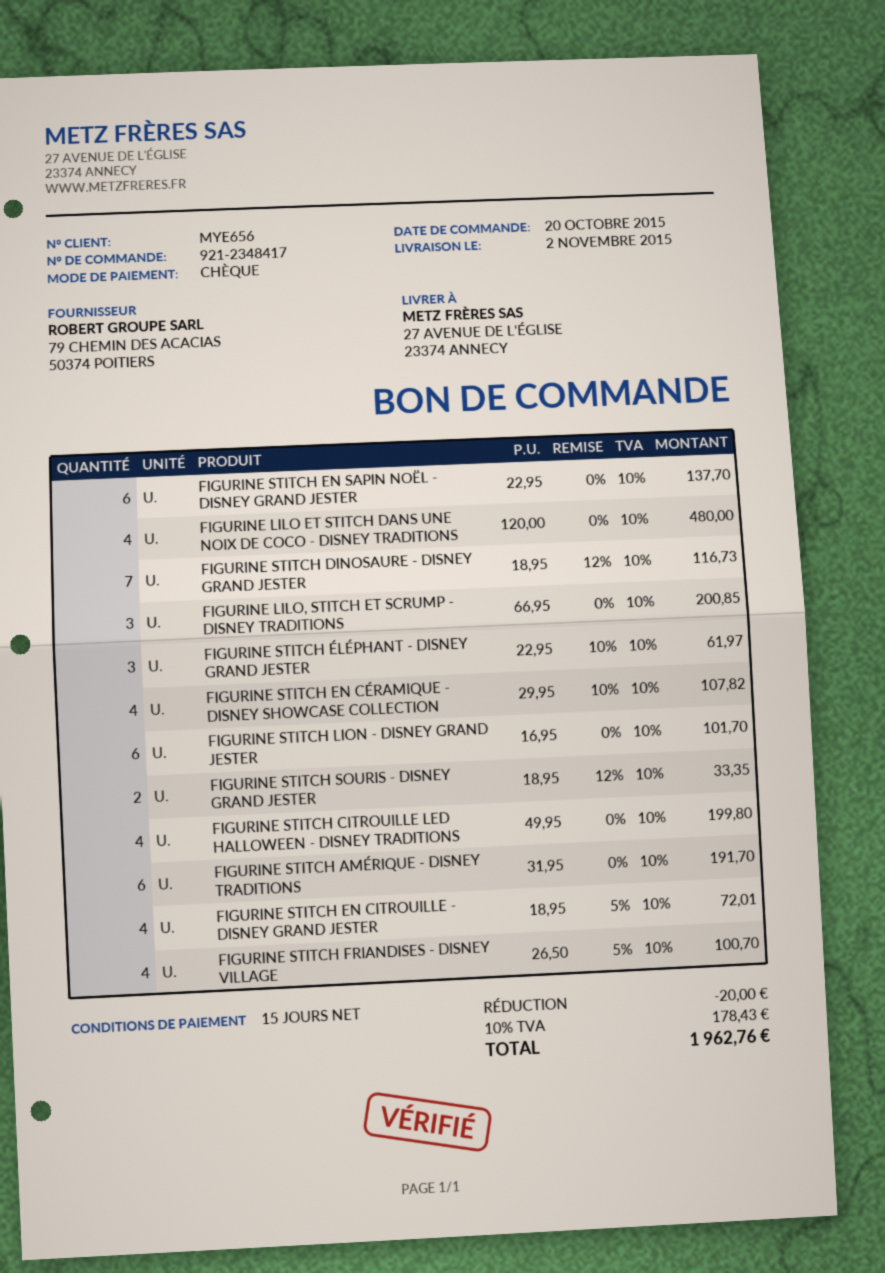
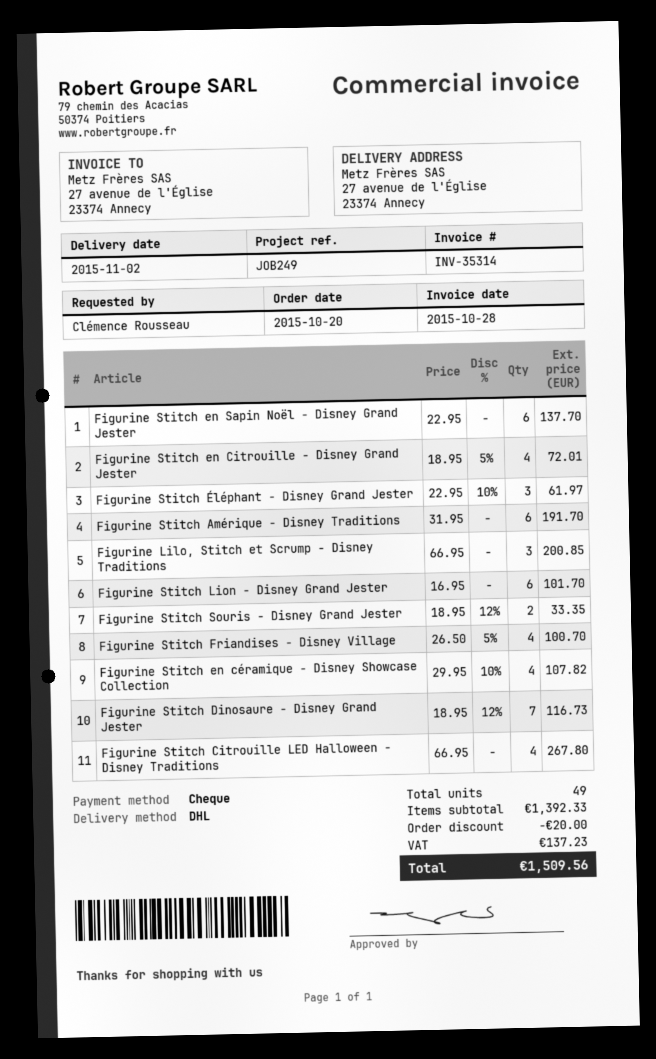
FIGURINE LILO ET STITCH DANS UNE NOIX DE COCO - DISNEY TRADITIONS: 4 x 120.00 = 480.00 -> none
FIGURINE STITCH CITROUILLE LED HALLOWEEN - DISNEY TRADITIONS: 4 x 49.95 = 199.80 -> 4 x 66.95 = 267.80
tax: 178.43 -> 137.23
total: 1962.76 -> 1509.56

